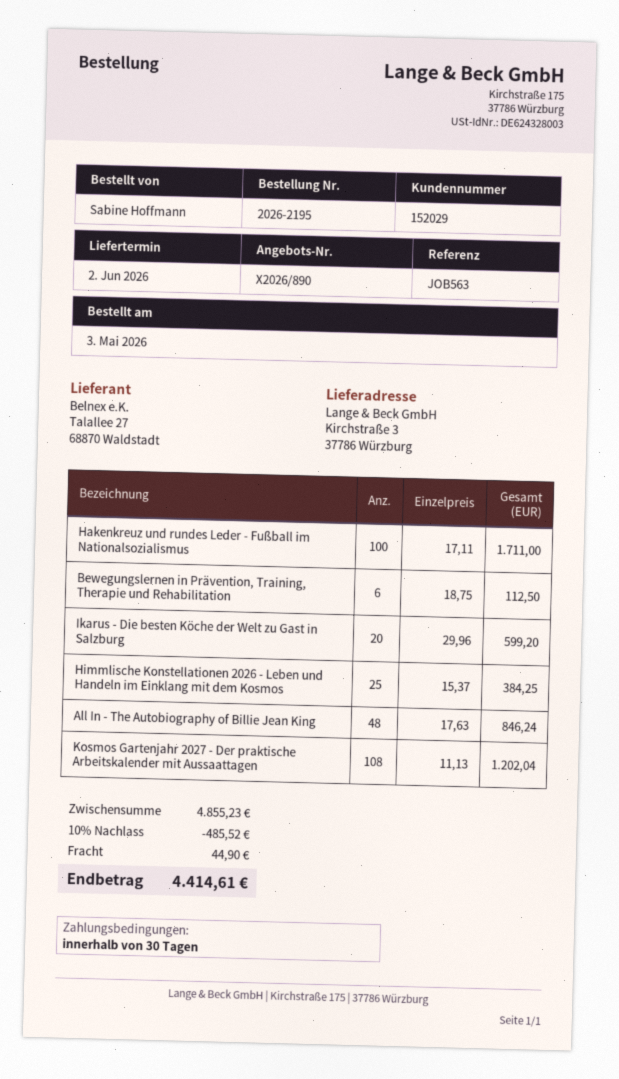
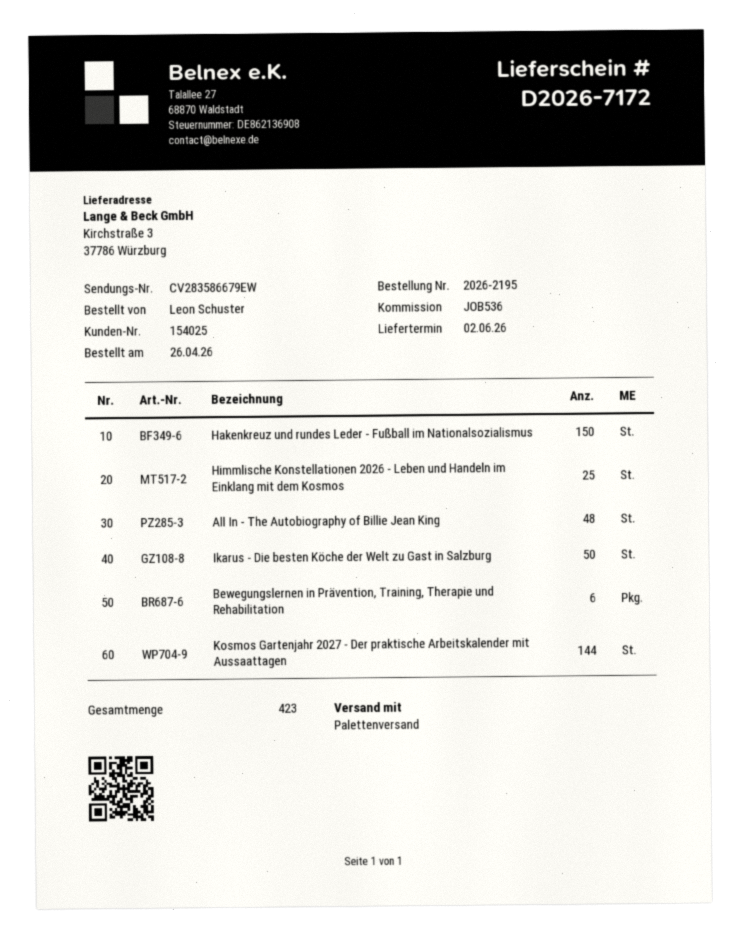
order date: 2026-05-03 -> 2026-04-26
customer number: 152029 -> 154025
reference: JOB563 -> JOB536
ordered by: Sabine Hoffmann -> Leon Schuster
Hakenkreuz und rundes Leder - Fußball im Nationalsozialismus: 100 -> 150
Ikarus - Die besten Köche der Welt zu Gast in Salzburg: 20 -> 50
Kosmos Gartenjahr 2027 - Der praktische Arbeitskalender mit Aussaattagen: 108 -> 144

